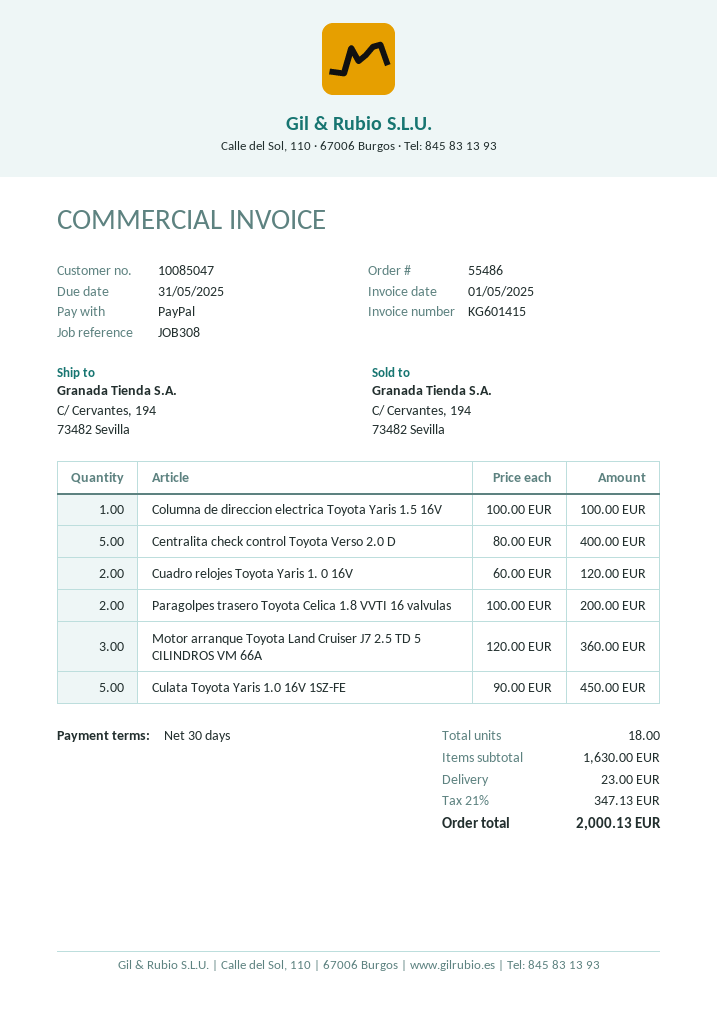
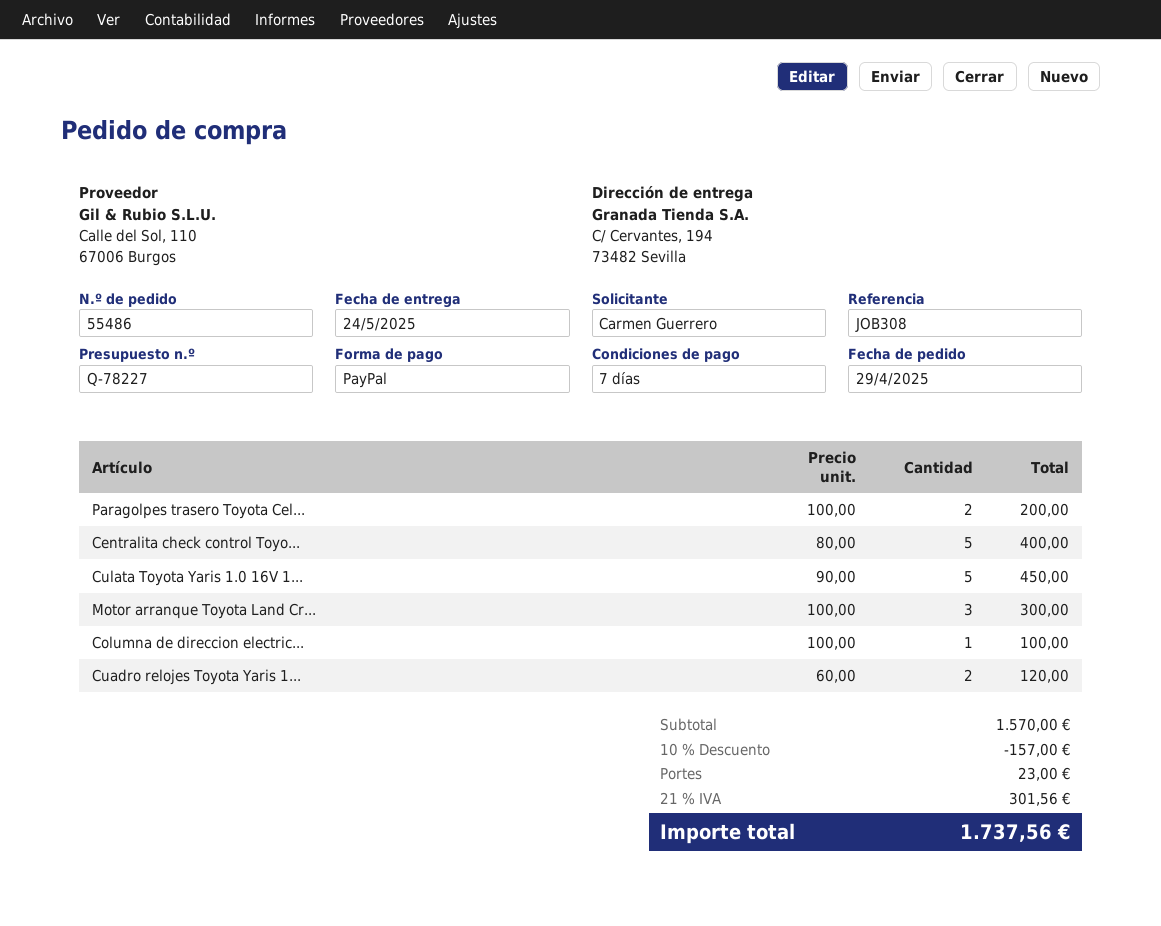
payment terms: 30 days -> 7 days
Motor arranque Toyota Land Cruiser J7 2.5 TD 5 CILINDROS VM 66A: 3 x 120.00 = 360.00 -> 3 x 100.00 = 300.00
subtotal: 1630.00 -> 1570.00
discount: none -> 10% = 157.00
tax: 21% = 347.13 -> 21% = 301.56
total: 2000.13 -> 1737.56

